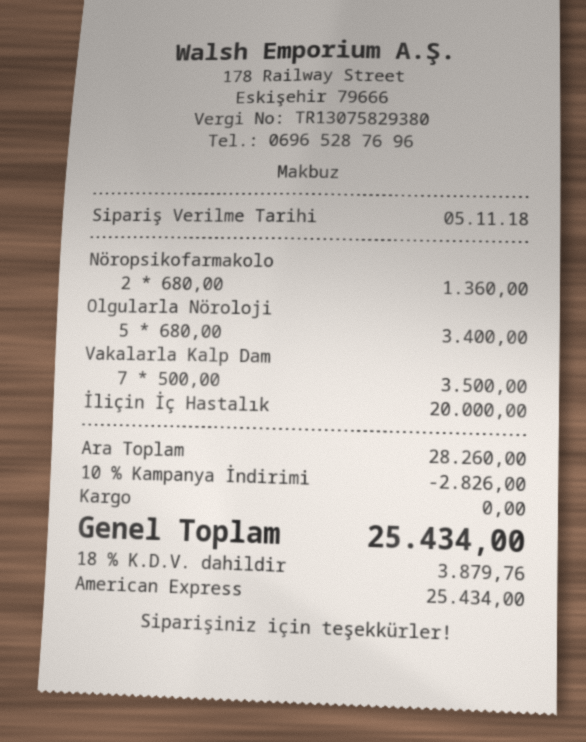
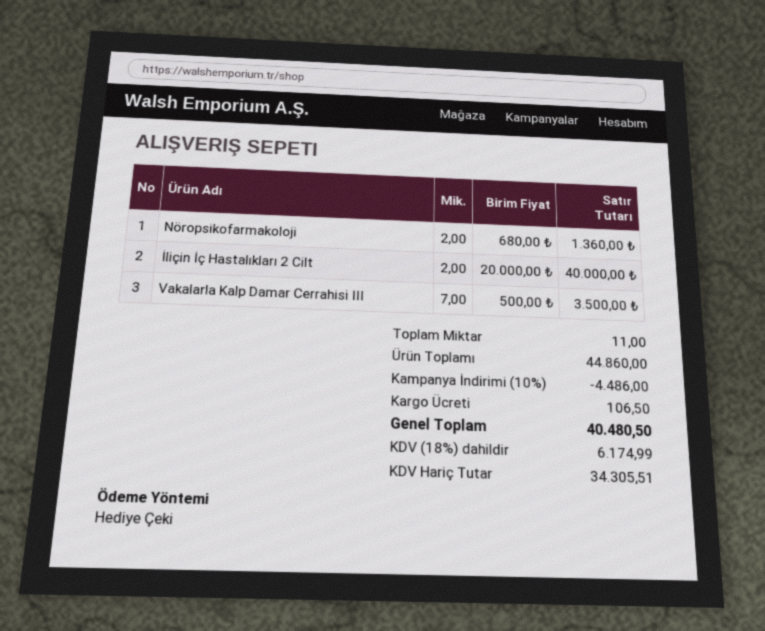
payment method: American Express -> gift card
Olgularla Nöroloji: 5 x 680.00 = 3400.00 -> none
İliçin İç Hastalık: 1 x 20000.00 = 20000.00 -> 2 x 20000.00 = 40000.00
subtotal: 28260.00 -> 44860.00
discount: 10% = 2826.00 -> 10% = 4486.00
shipping: 0.00 -> 106.50
tax: 18% = 3879.76 -> 18% = 6174.99
total: 25434.00 -> 40480.50

